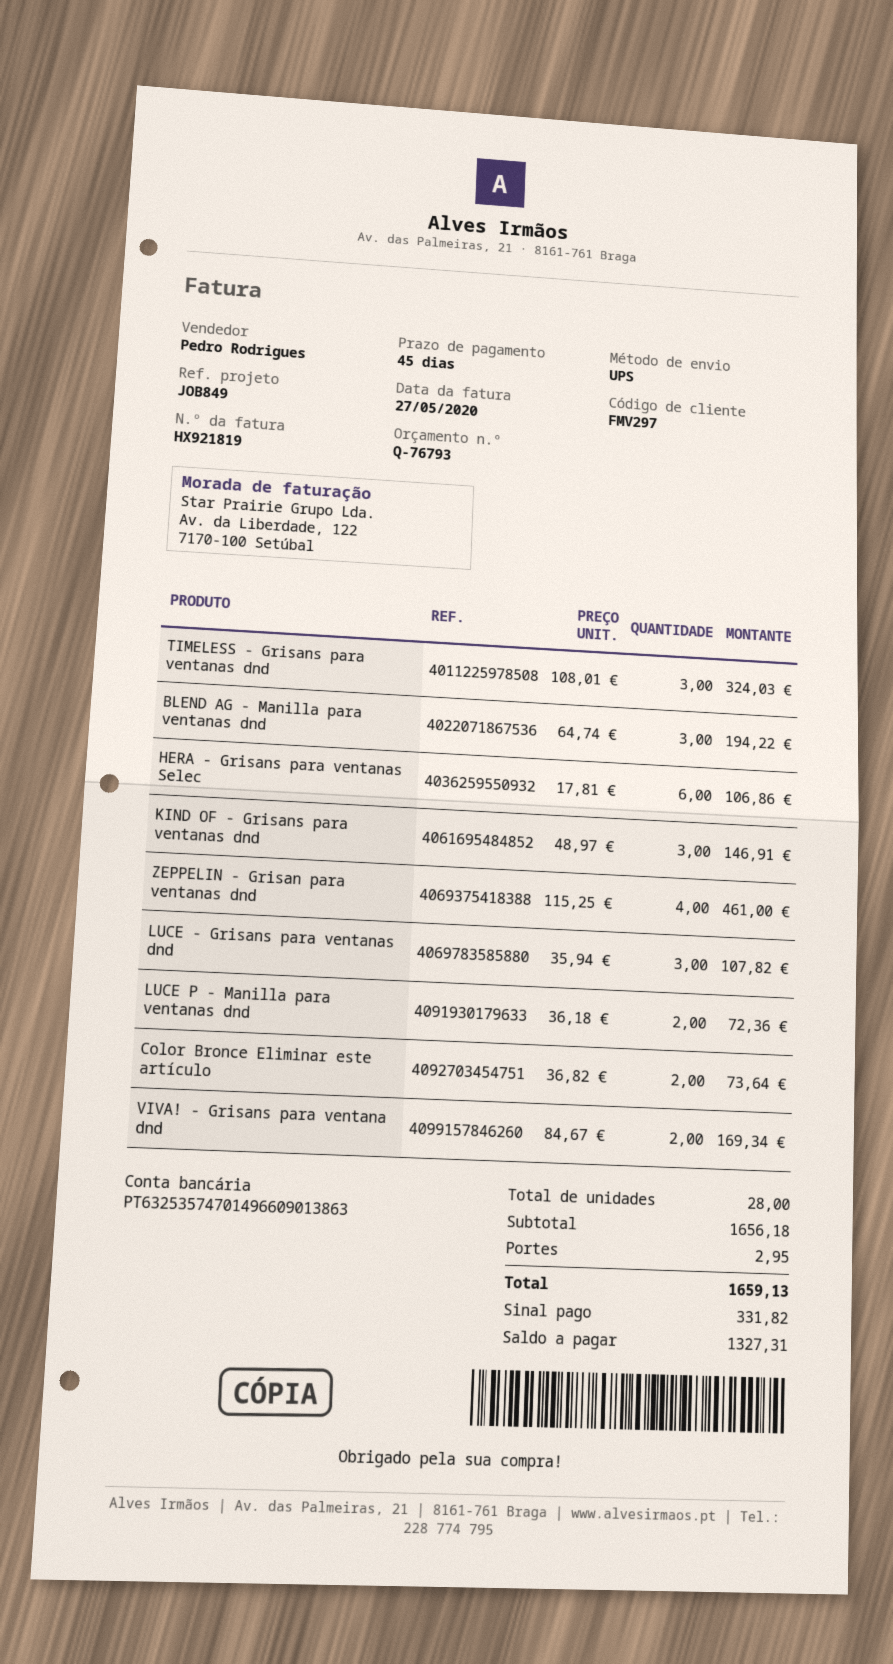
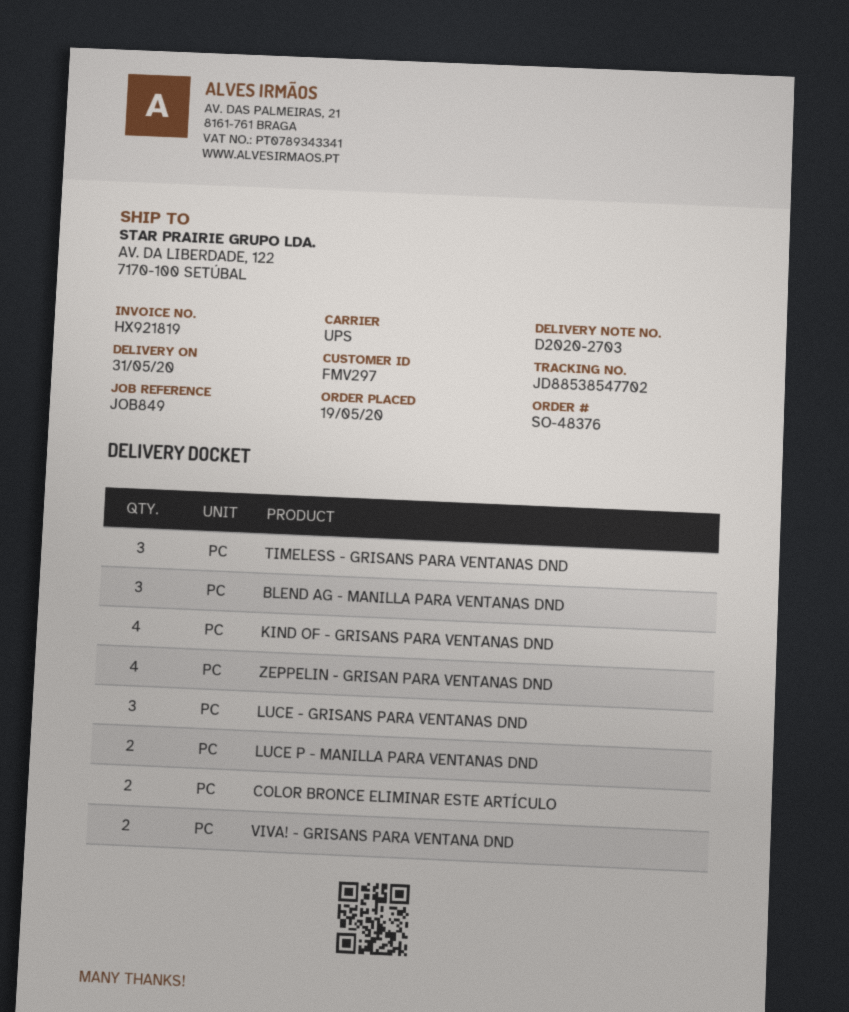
HERA - Grisans para ventanas Selec: 6 -> none
KIND OF - Grisans para ventanas dnd: 3 -> 4

